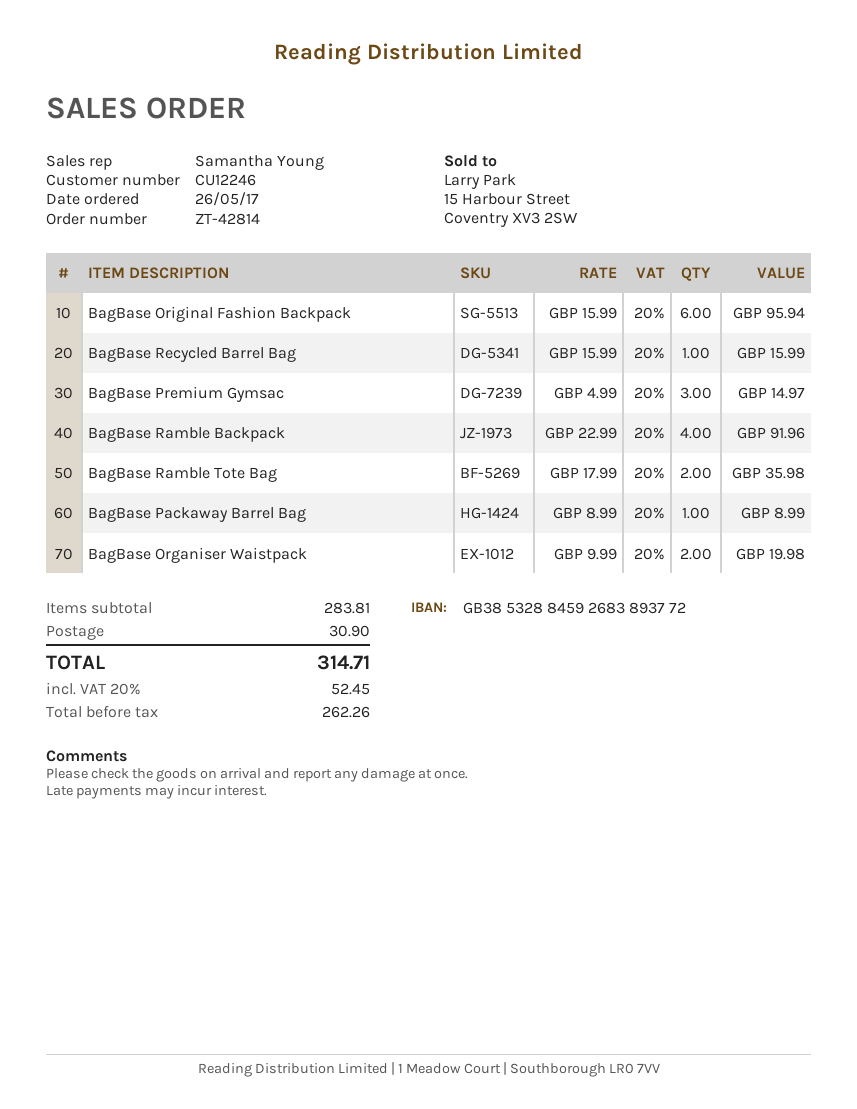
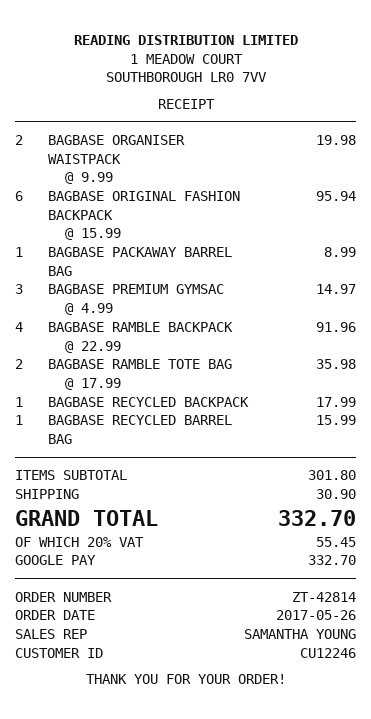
BAGBASE RECYCLED BACKPACK: none -> 1 x 17.99 = 17.99
subtotal: 283.81 -> 301.80
tax: 20% = 52.45 -> 20% = 55.45
total: 314.71 -> 332.70

